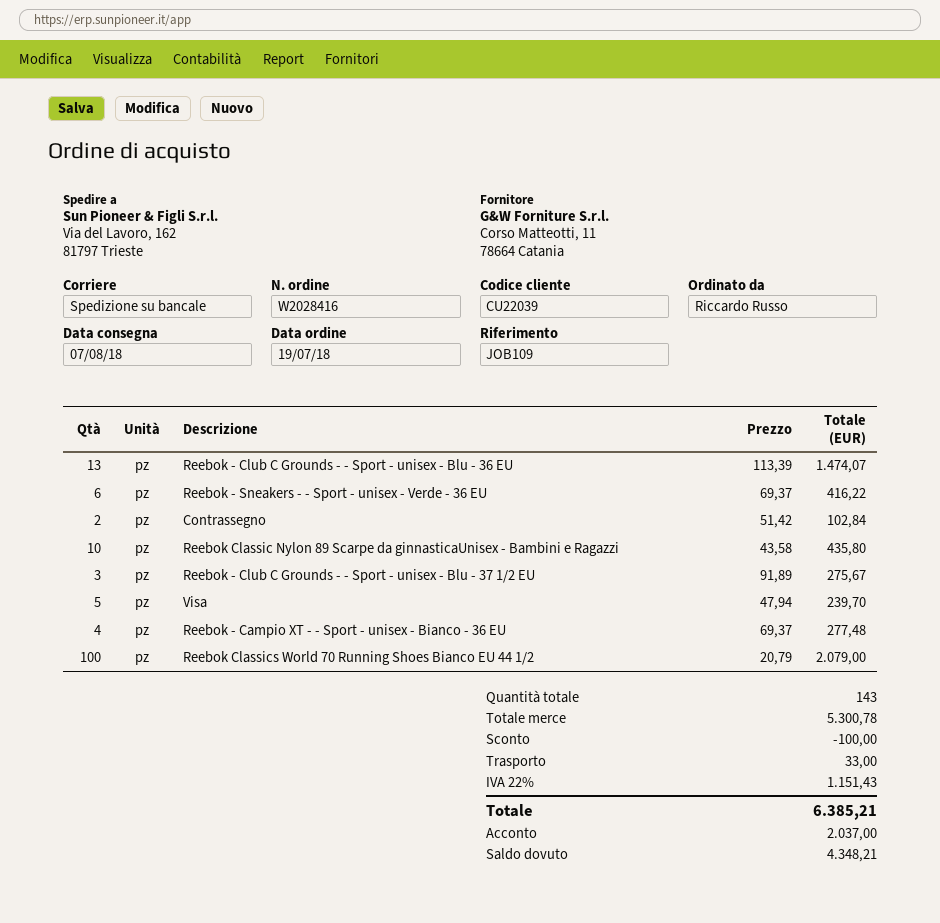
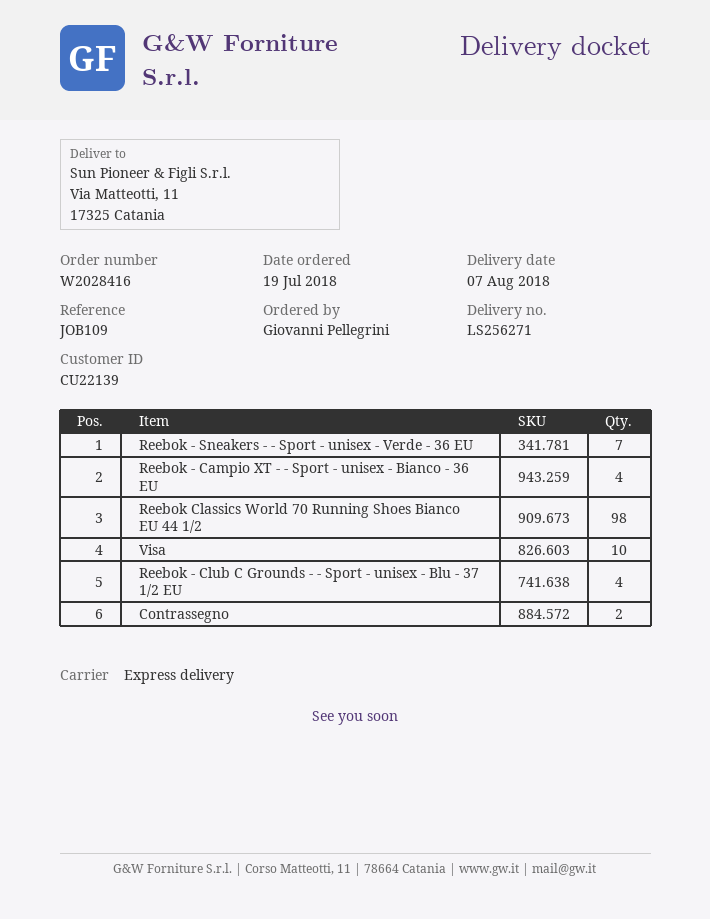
customer number: CU22039 -> CU22139
ordered by: Riccardo Russo -> Giovanni Pellegrini
shipping method: pallet freight -> express
ship to: Via del Lavoro, 162, 81797 Trieste -> Via Matteotti, 11, 17325 Catania
Reebok - Club C Grounds - - Sport - unisex - Blu - 36 EU: 13 -> none
Reebok - Sneakers - - Sport - unisex - Verde - 36 EU: 6 -> 7
Reebok Classic Nylon 89 Scarpe da ginnasticaUnisex - Bambini e Ragazzi: 10 -> none
Reebok - Club C Grounds - - Sport - unisex - Blu - 37 1/2 EU: 3 -> 4
Visa: 5 -> 10
Reebok Classics World 70 Running Shoes Bianco EU 44 1/2: 100 -> 98

